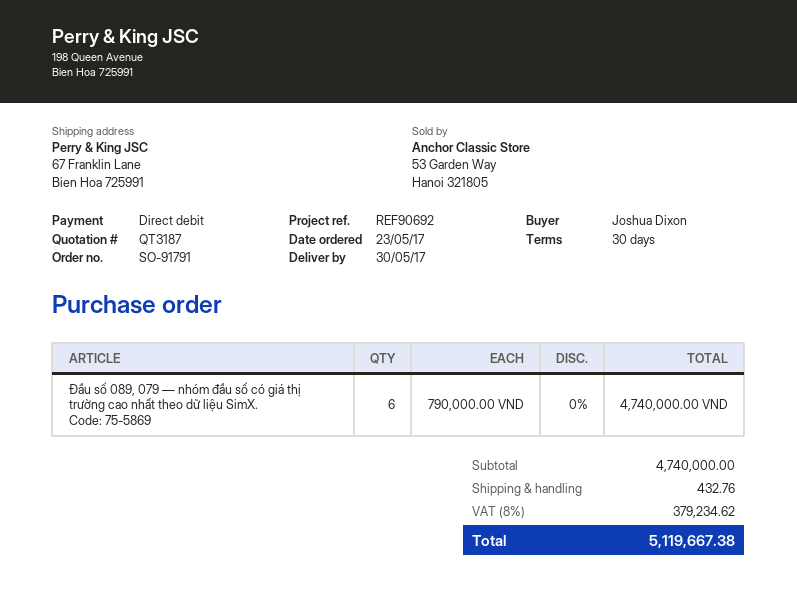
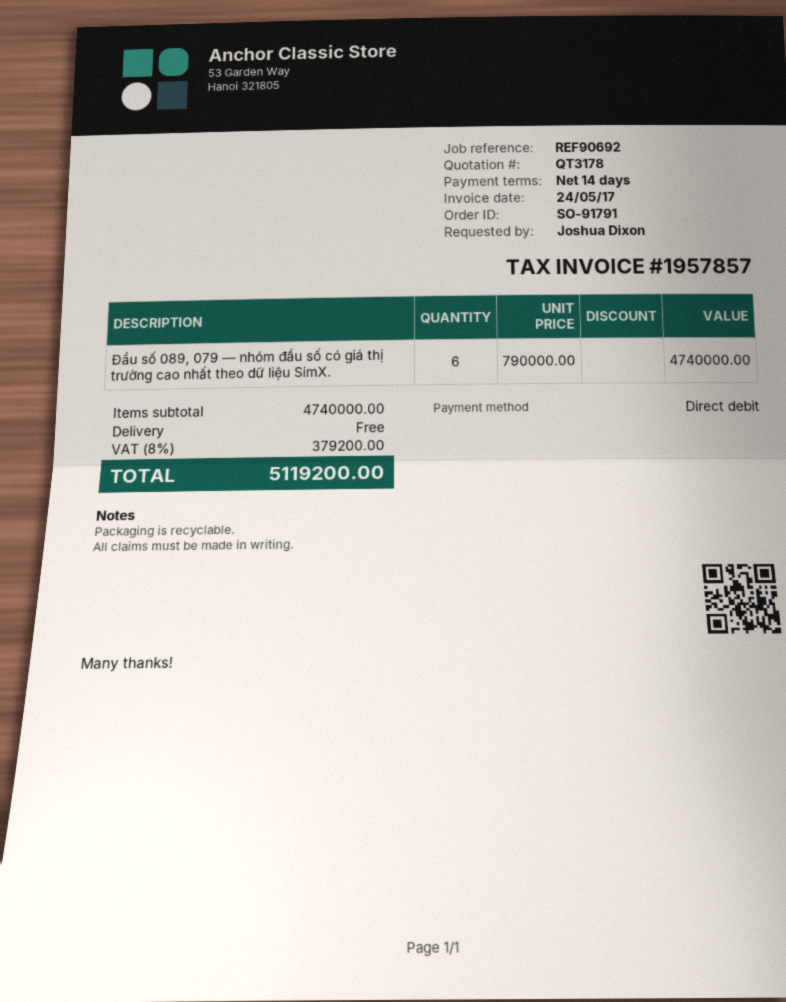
quote number: QT3187 -> QT3178
payment terms: 30 days -> 14 days
shipping: 432.76 -> 0.00
tax: 8% = 379234.62 -> 8% = 379200.00
total: 5119667.38 -> 5119200.00

